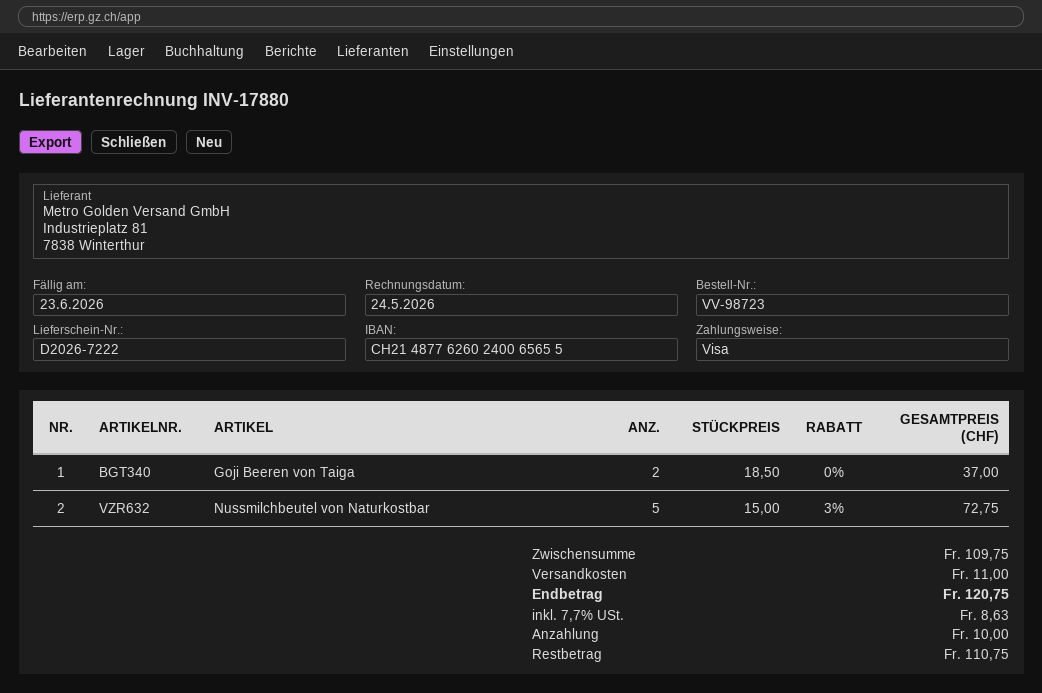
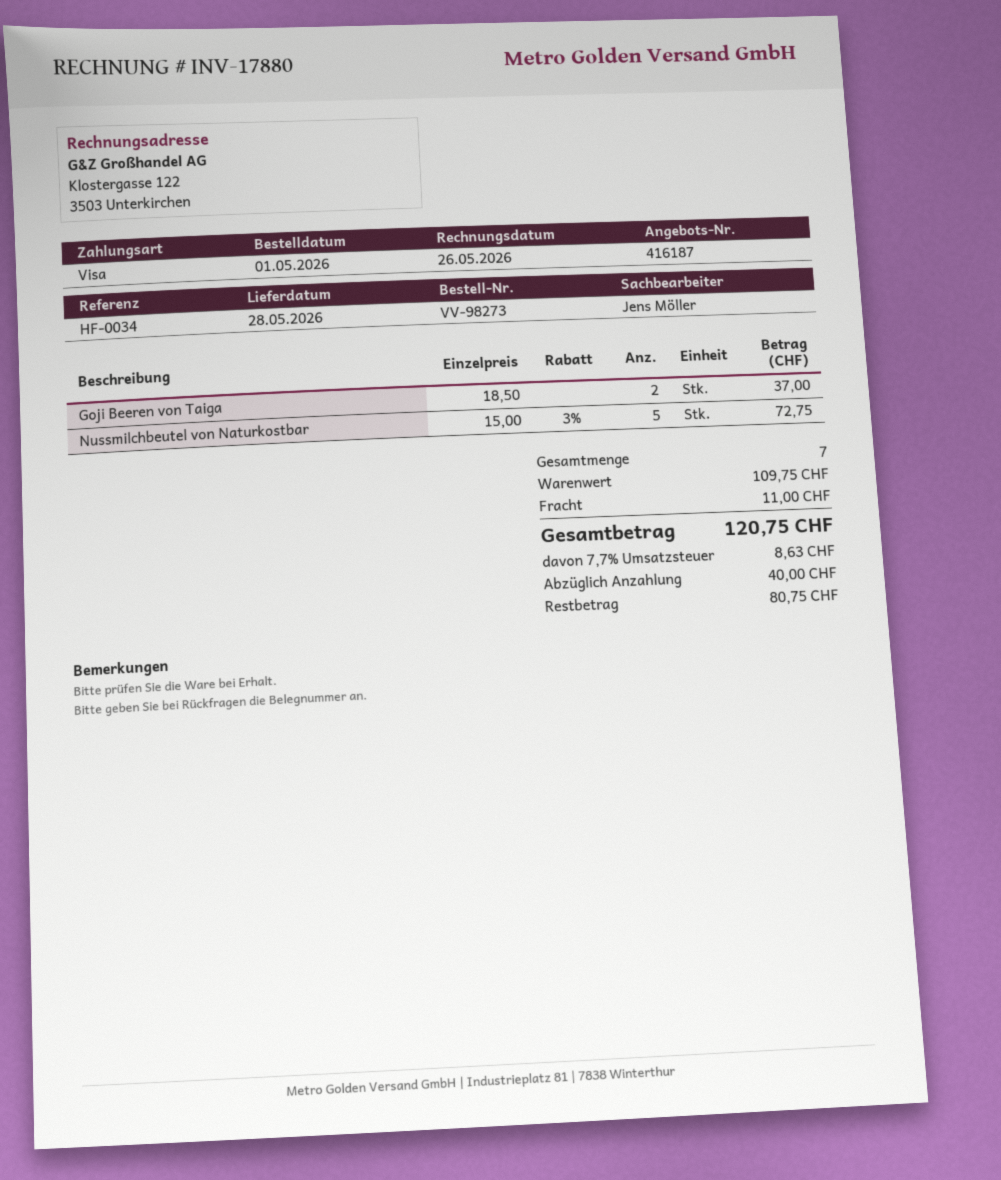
order number: VV-98723 -> VV-98273
invoice date: 2026-05-24 -> 2026-05-26
deposit: 10.00 -> 40.00
balance: 110.75 -> 80.75

